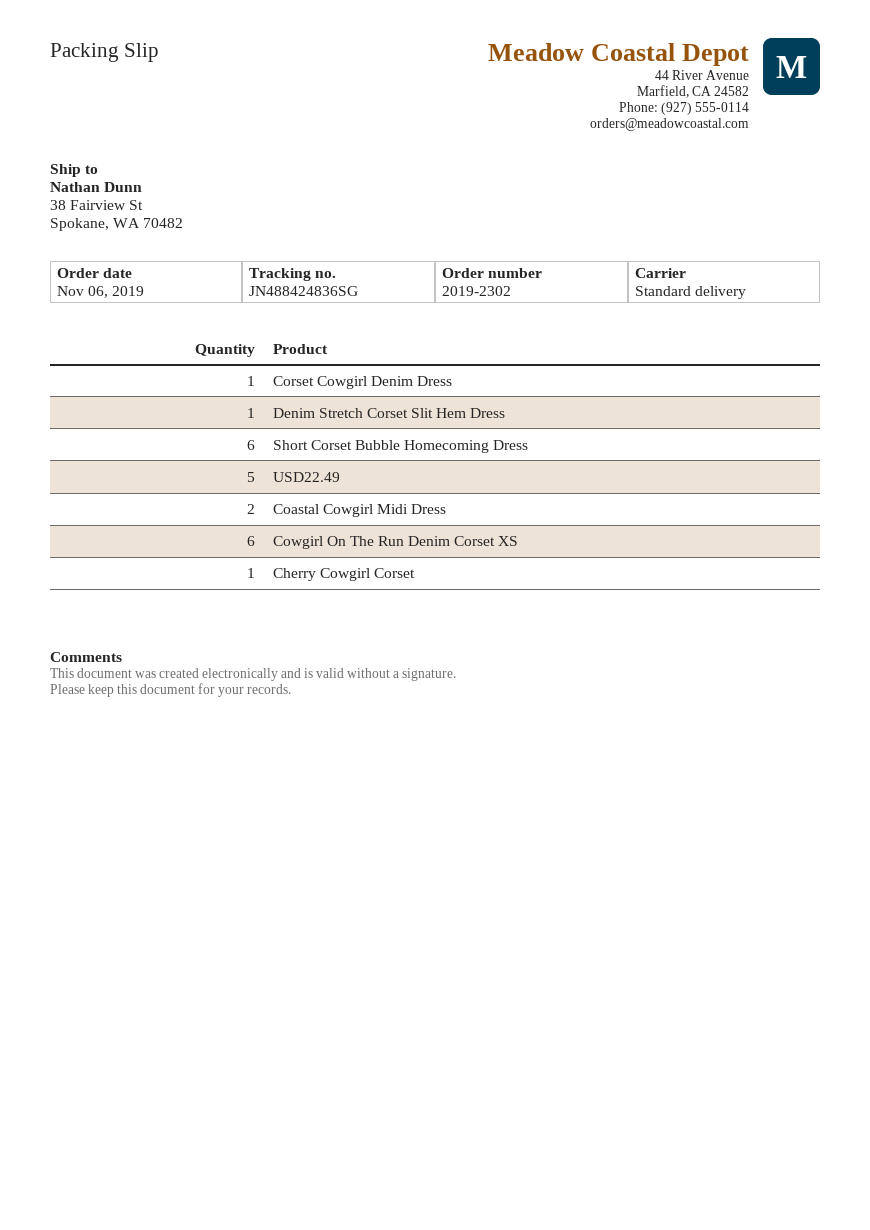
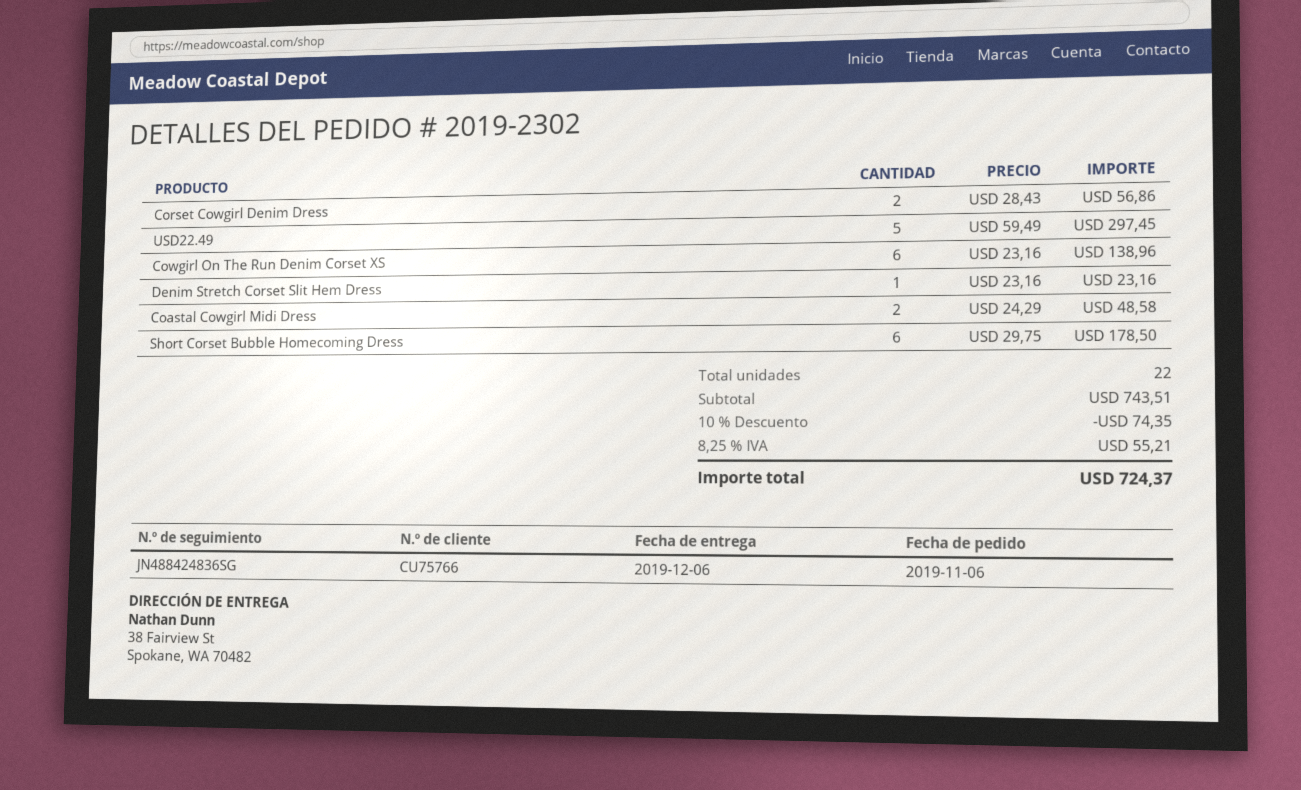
Corset Cowgirl Denim Dress: 1 -> 2
Cherry Cowgirl Corset: 1 -> none

